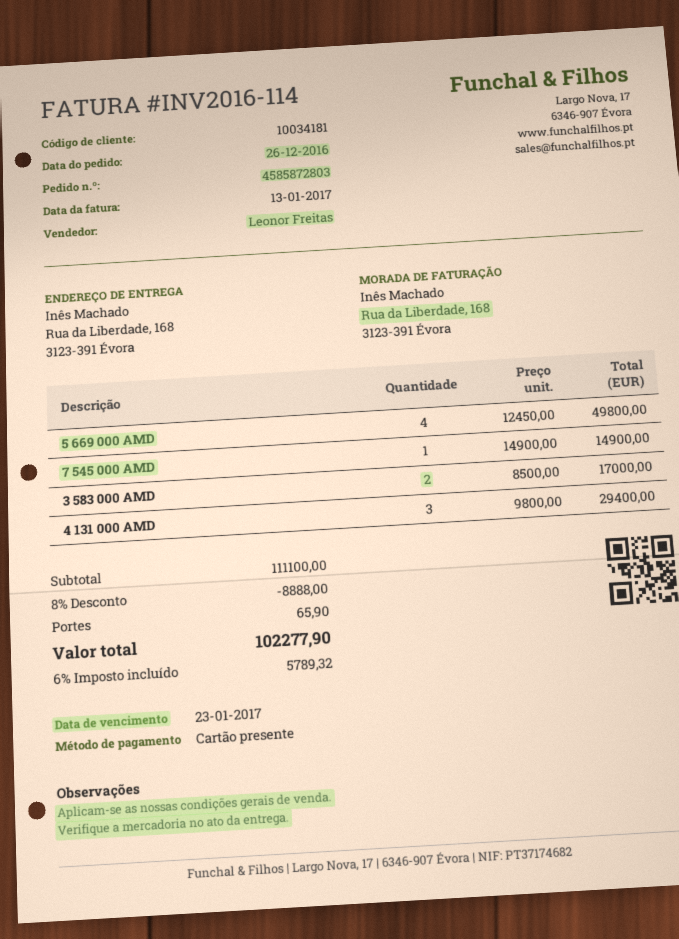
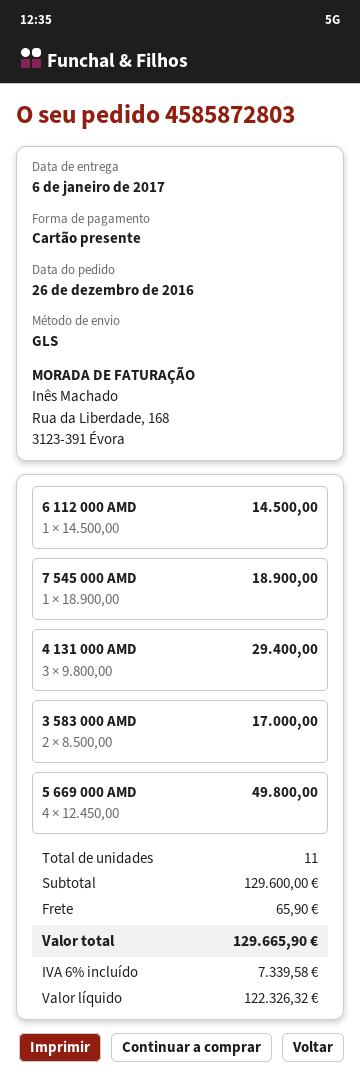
7 545 000 AMD: 1 x 14900.00 = 14900.00 -> 1 x 18900.00 = 18900.00
6 112 000 AMD: none -> 1 x 14500.00 = 14500.00
subtotal: 111100.00 -> 129600.00
discount: 8% = 8888.00 -> none
tax: 6% = 5789.32 -> 6% = 7339.58
total: 102277.90 -> 129665.90

